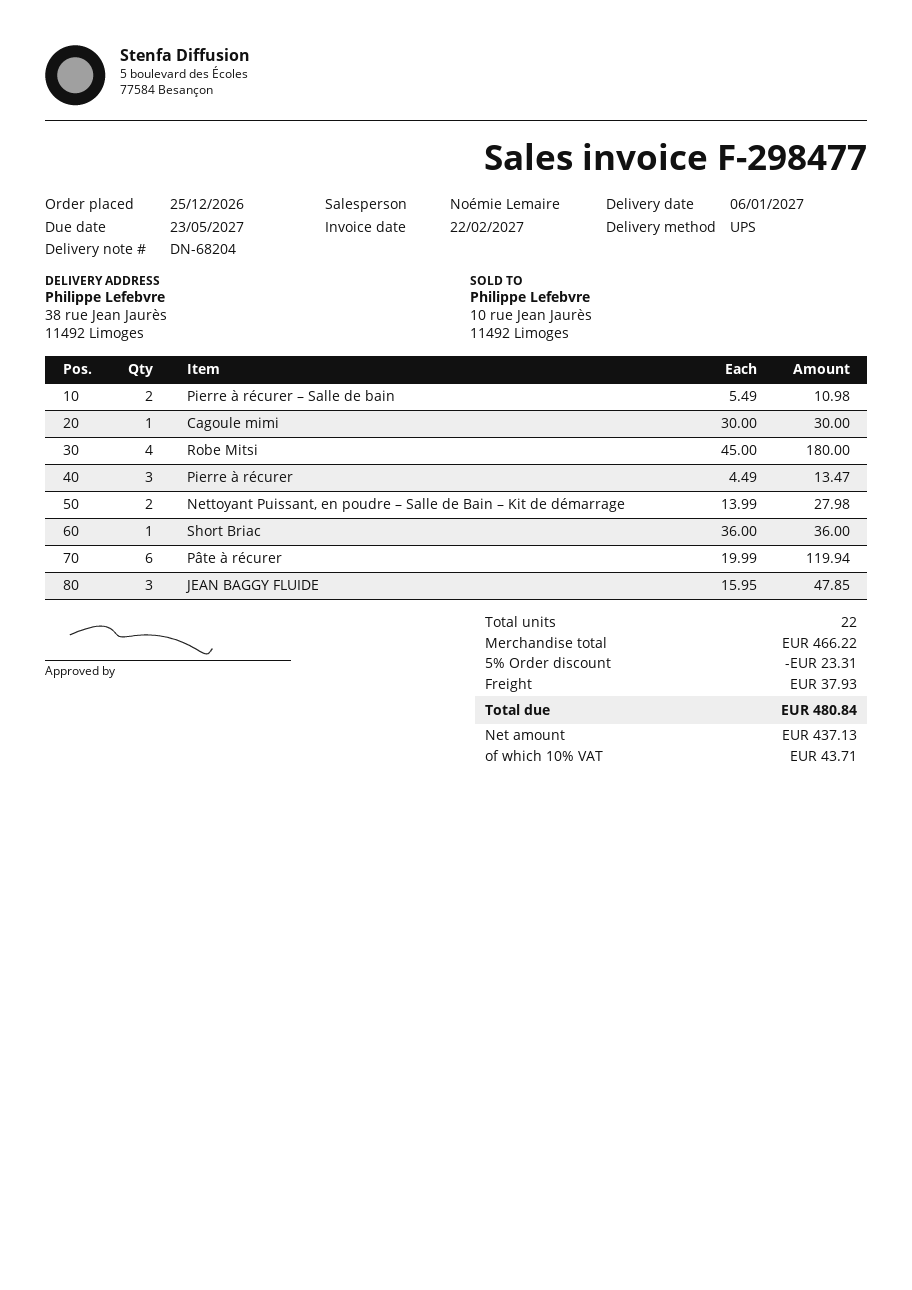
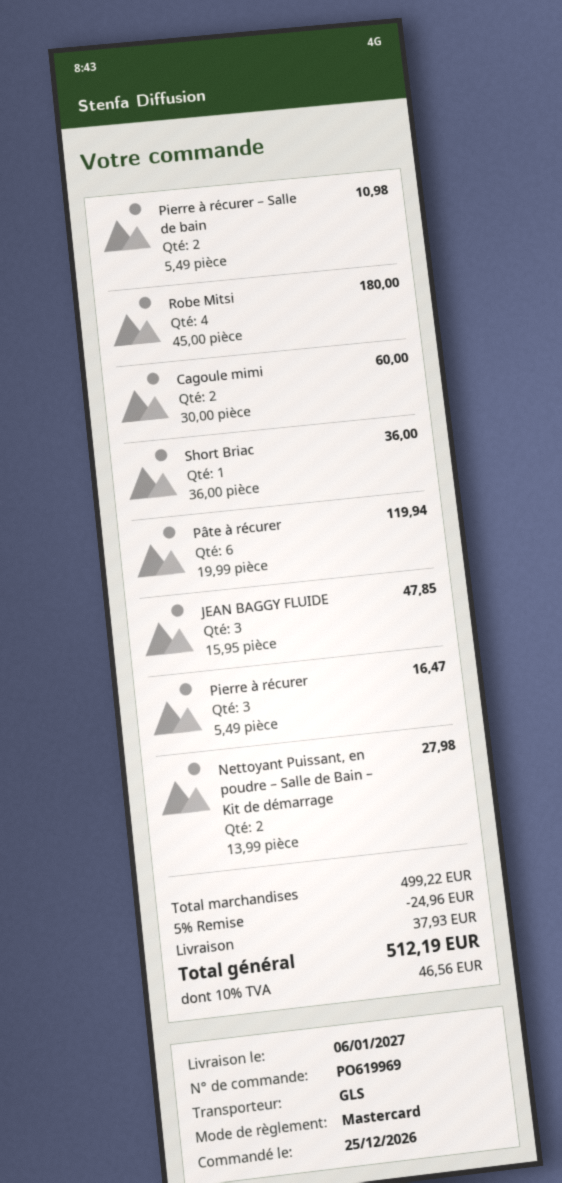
shipping method: UPS -> GLS
Cagoule mimi: 1 x 30.00 = 30.00 -> 2 x 30.00 = 60.00
Pierre à récurer: 3 x 4.49 = 13.47 -> 3 x 5.49 = 16.47
subtotal: 466.22 -> 499.22
discount: 5% = 23.31 -> 5% = 24.96
tax: 10% = 43.71 -> 10% = 46.56
total: 480.84 -> 512.19

